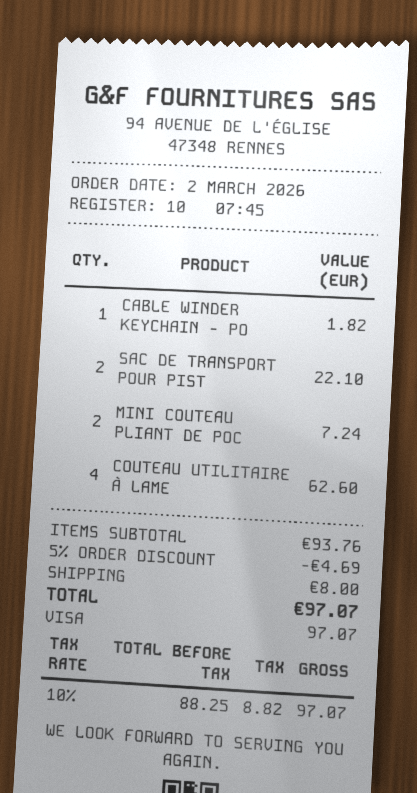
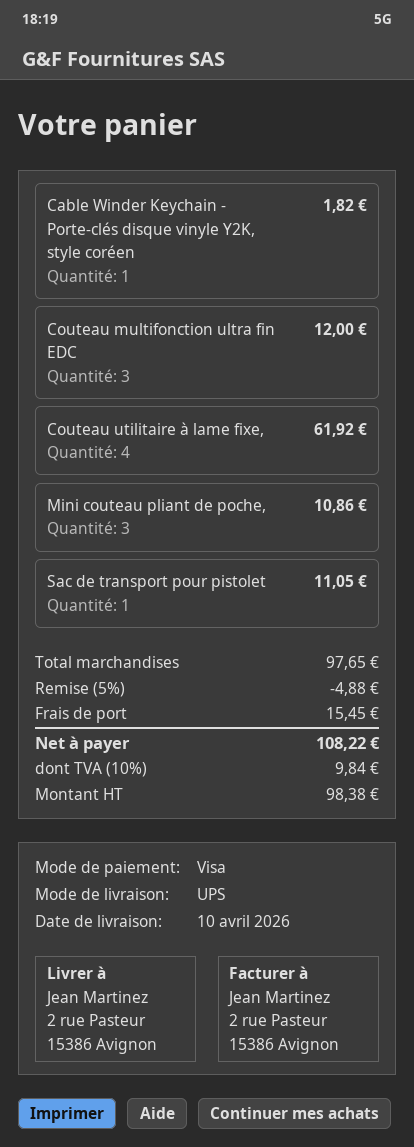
SAC DE TRANSPORT POUR PIST: 2 for 22.10 -> 1 for 11.05
MINI COUTEAU PLIANT DE POC: 2 for 7.24 -> 3 for 10.86
COUTEAU UTILITAIRE À LAME: 4 for 62.60 -> 4 for 61.92
Couteau multifonction ultra fin EDC: none -> 3 for 12.00
subtotal: 93.76 -> 97.65
discount: 5% = 4.69 -> 5% = 4.88
shipping: 8.00 -> 15.45
net: 88.25 -> 98.38
tax: 10% = 8.82 -> 10% = 9.84
total: 97.07 -> 108.22

